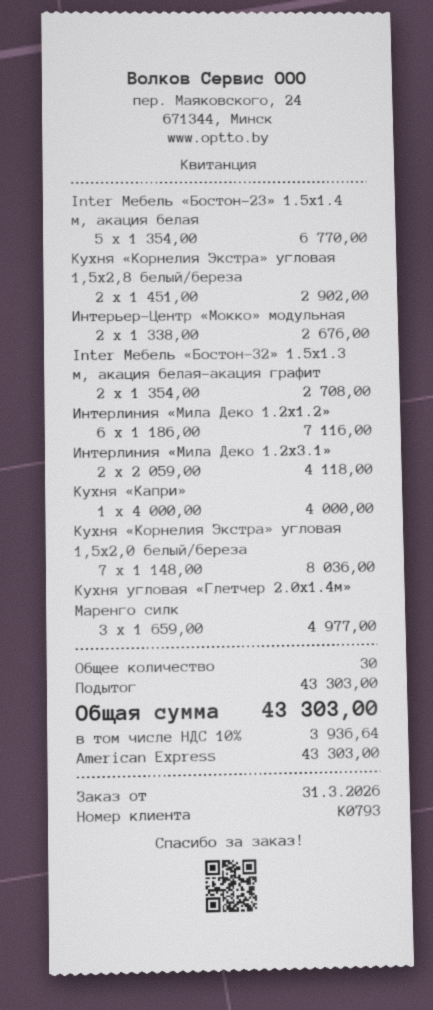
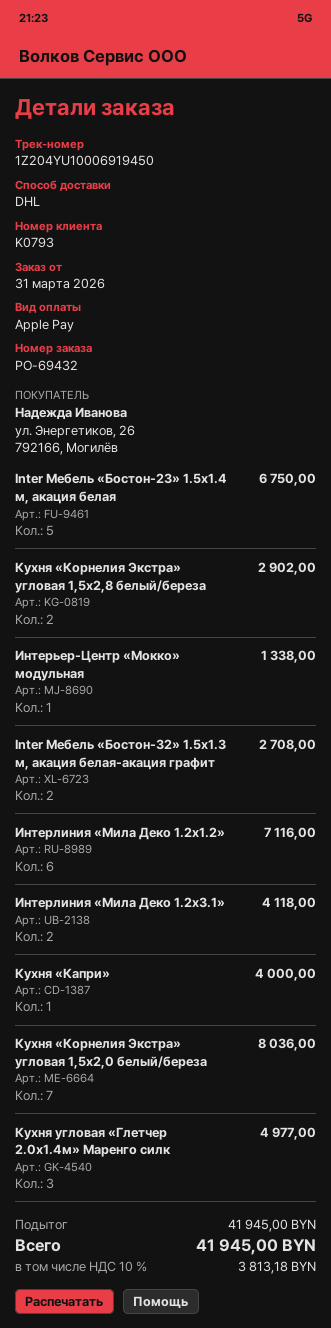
payment method: American Express -> Apple Pay
Inter Мебель «Бостон-23» 1.5x1.4 м, акация белая: 5 for 6770.00 -> 5 for 6750.00
Интерьер-Центр «Мокко» модульная: 2 for 2676.00 -> 1 for 1338.00
subtotal: 43303.00 -> 41945.00
tax: 10% = 3936.64 -> 10% = 3813.18
total: 43303.00 -> 41945.00

